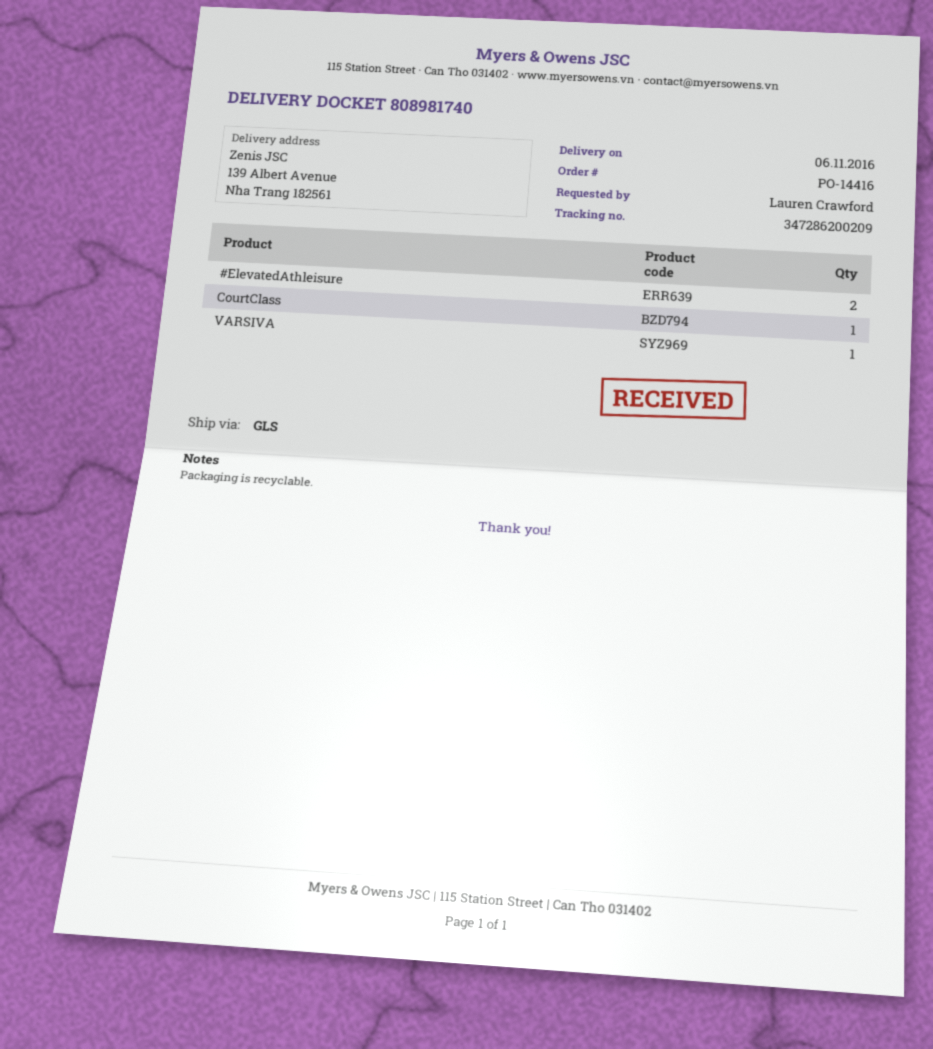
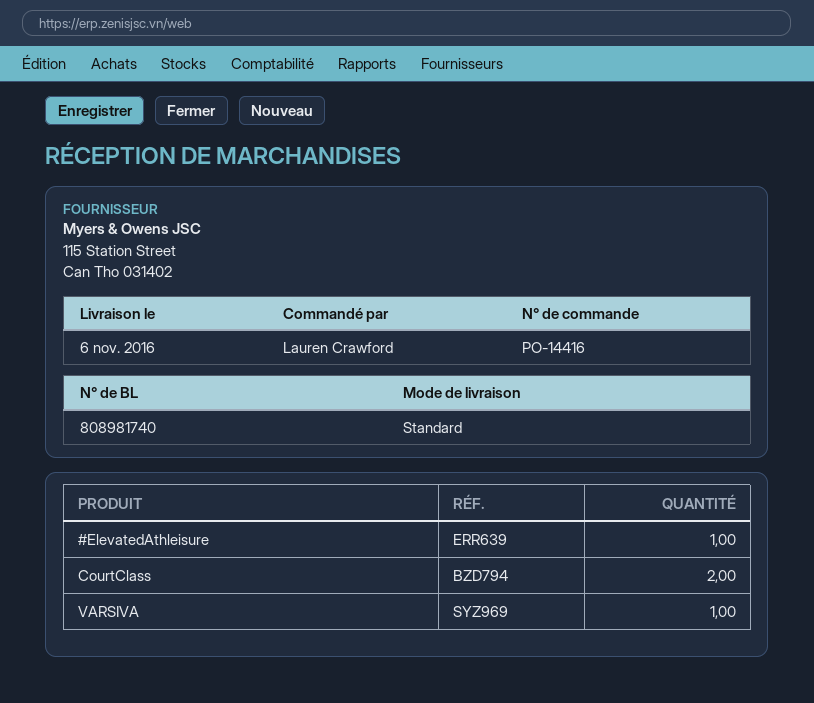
shipping method: GLS -> standard
#ElevatedAthleisure: 2 -> 1
CourtClass: 1 -> 2

